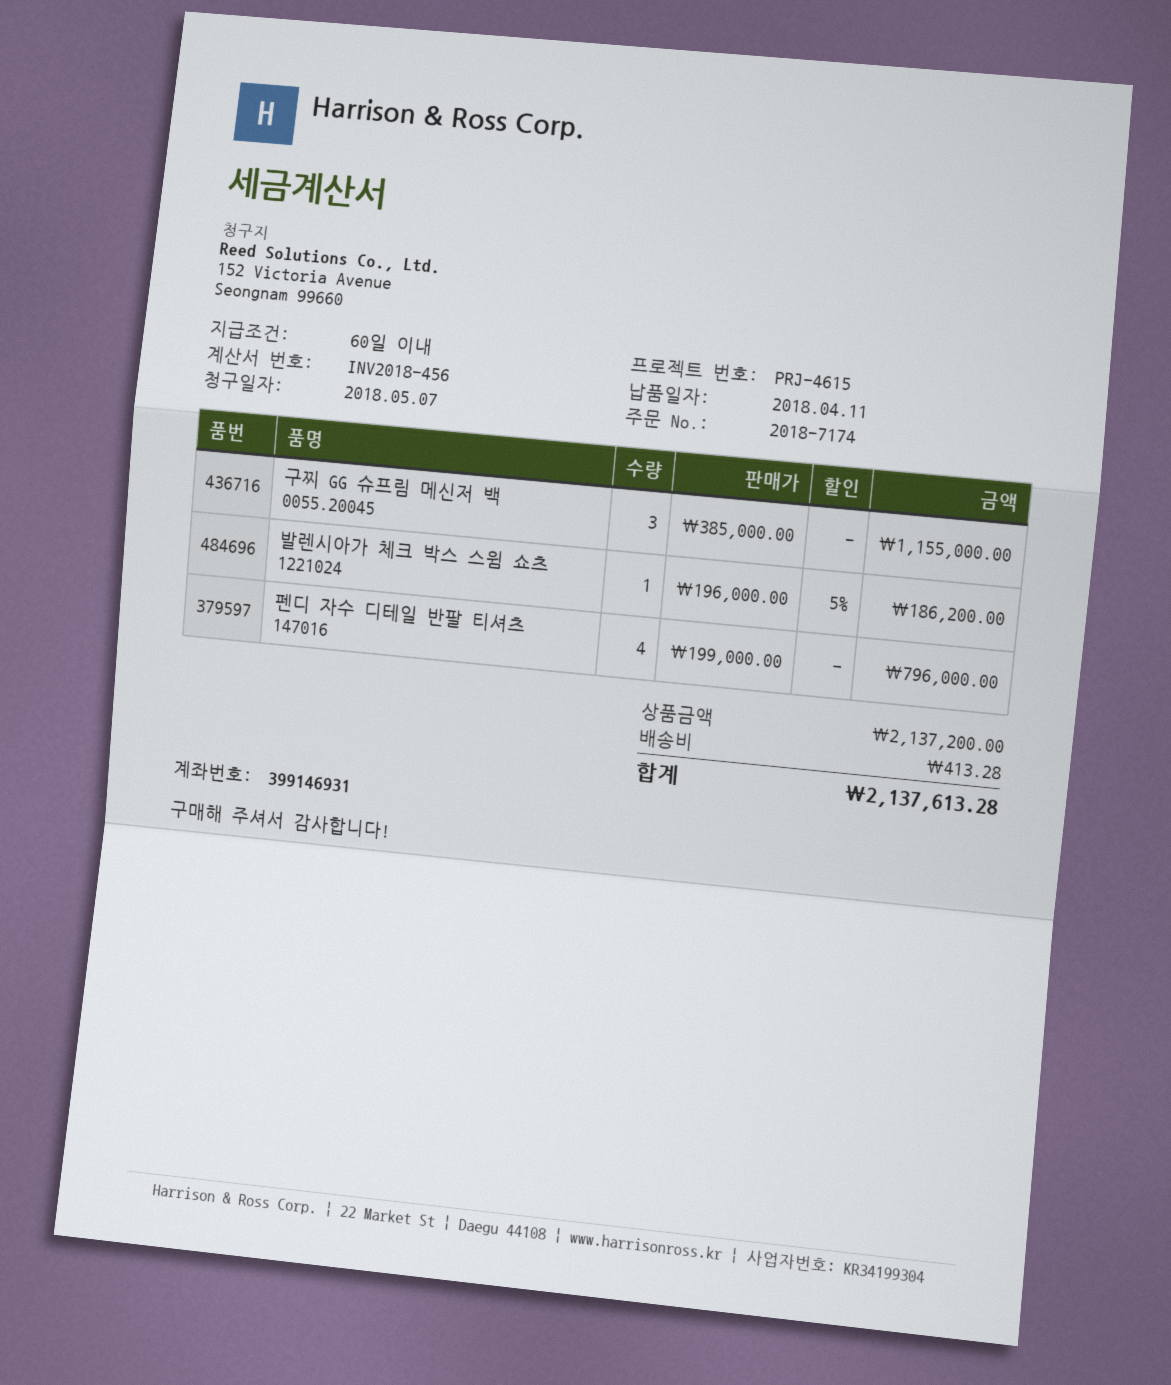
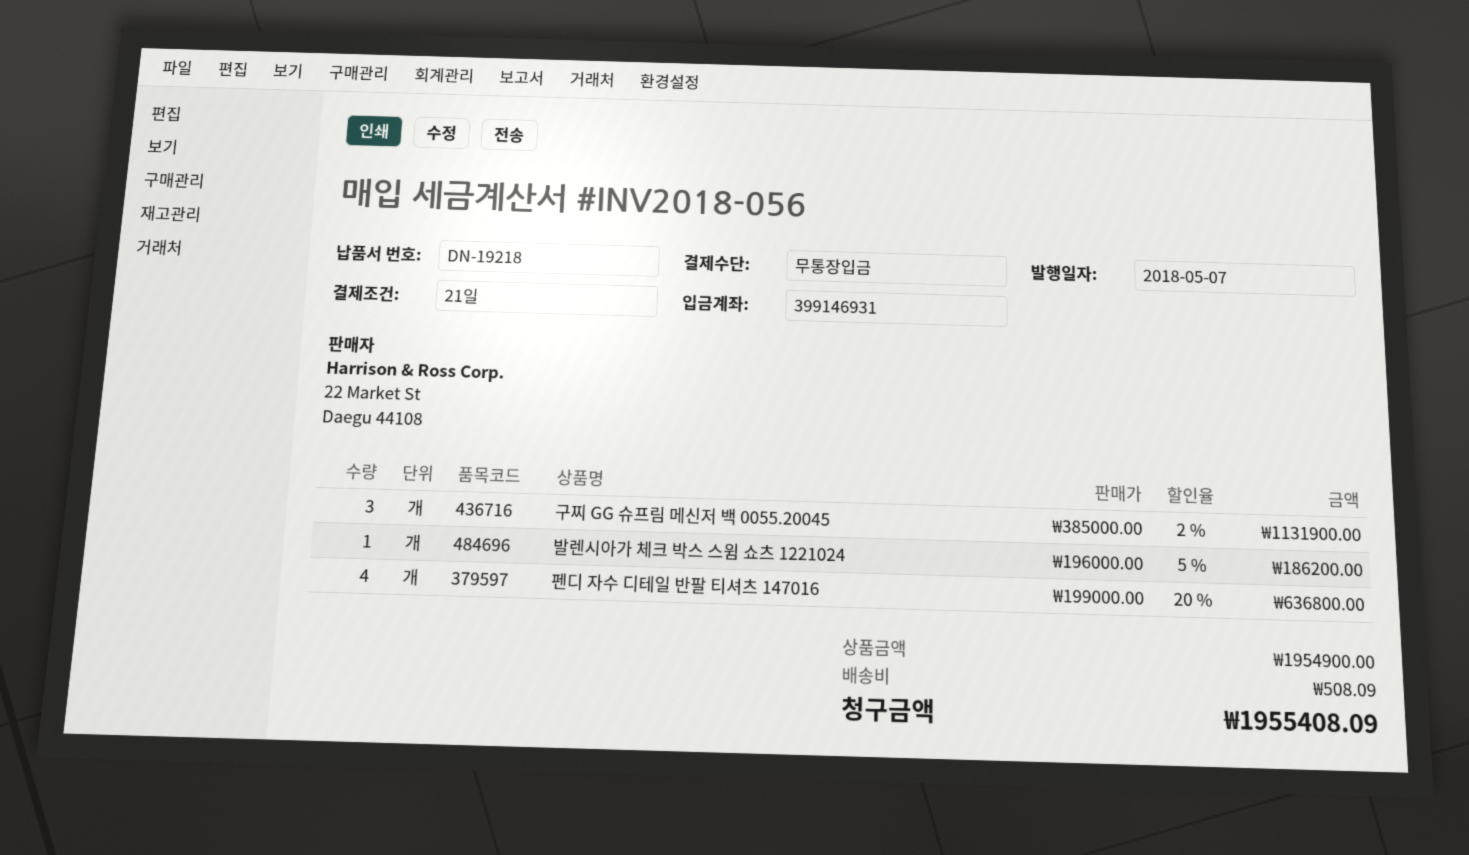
invoice number: INV2018-456 -> INV2018-056
payment terms: 60 days -> 21 days
구찌 GG 슈프림 메신저 백 0055.20045: 3 x 385000.00 = 1155000.00 -> 3 x 385000.00 - 2% = 1131900.00
펜디 자수 디테일 반팔 티셔츠 147016: 4 x 199000.00 = 796000.00 -> 4 x 199000.00 - 20% = 636800.00
subtotal: 2137200.00 -> 1954900.00
shipping: 413.28 -> 508.09
total: 2137613.28 -> 1955408.09

